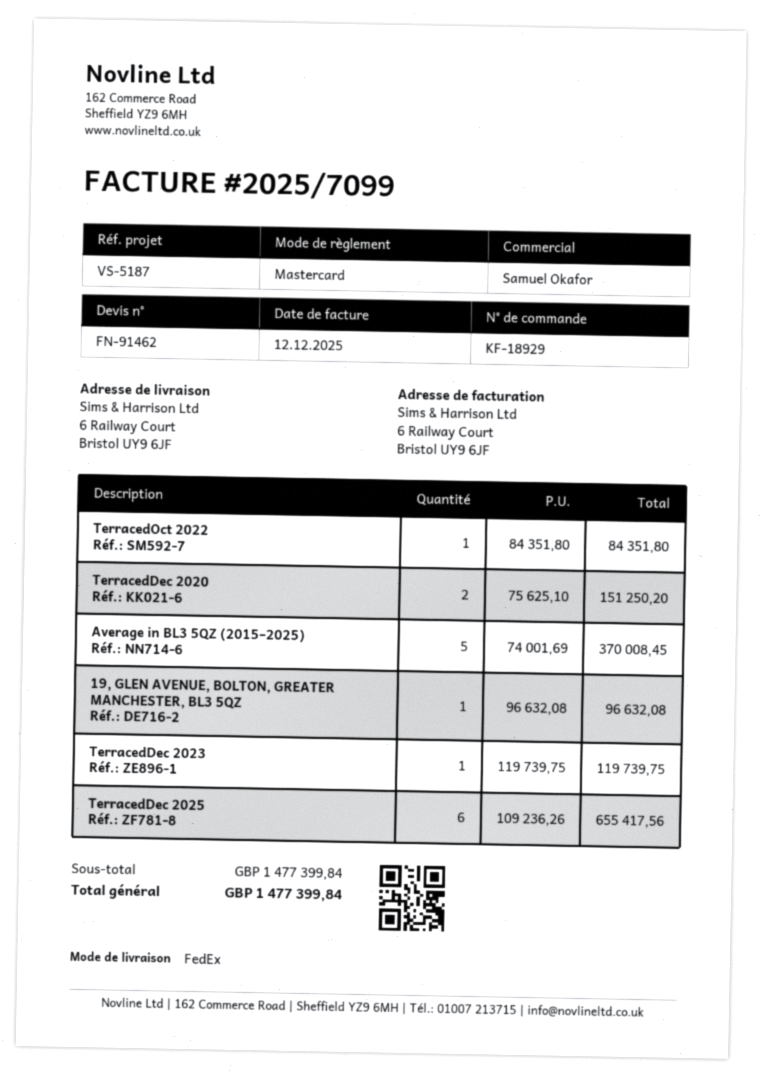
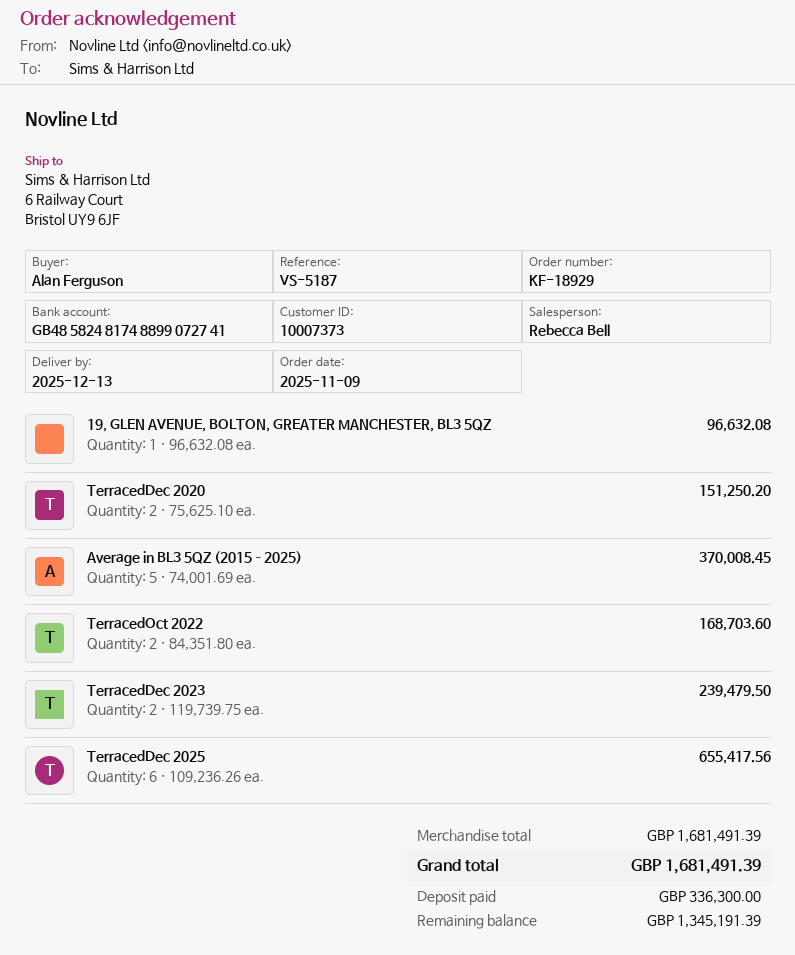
sales rep: Samuel Okafor -> Rebecca Bell
TerracedOct 2022: 1 x 84351.80 = 84351.80 -> 2 x 84351.80 = 168703.60
TerracedDec 2023: 1 x 119739.75 = 119739.75 -> 2 x 119739.75 = 239479.50
subtotal: 1477399.84 -> 1681491.39
total: 1477399.84 -> 1681491.39

